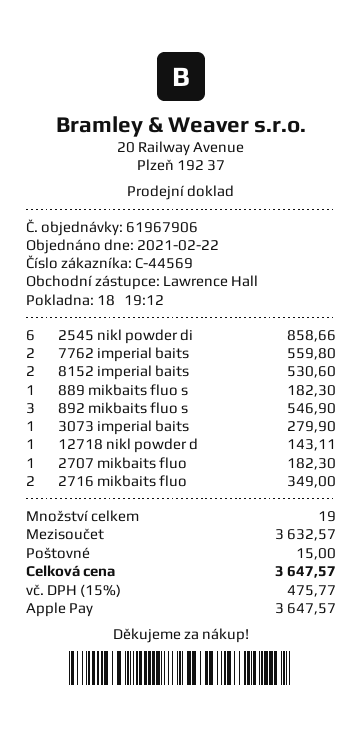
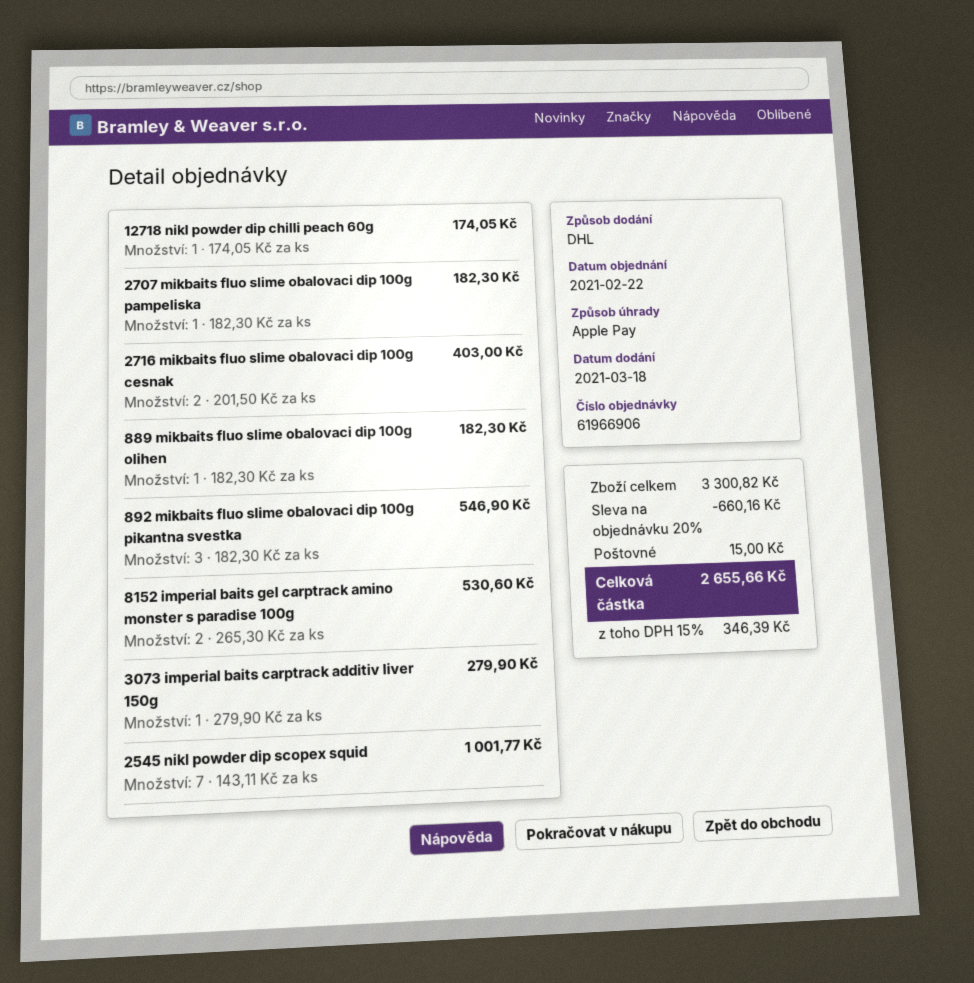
order number: 61967906 -> 61966906
2545 nikl powder di: 6 for 858.66 -> 7 for 1001.77
7762 imperial baits: 2 for 559.80 -> none
12718 nikl powder d: 1 for 143.11 -> 1 for 174.05
2716 mikbaits fluo: 2 for 349.00 -> 2 for 403.00
subtotal: 3632.57 -> 3300.82
discount: none -> 20% = 660.16
tax: 15% = 475.77 -> 15% = 346.39
total: 3647.57 -> 2655.66

